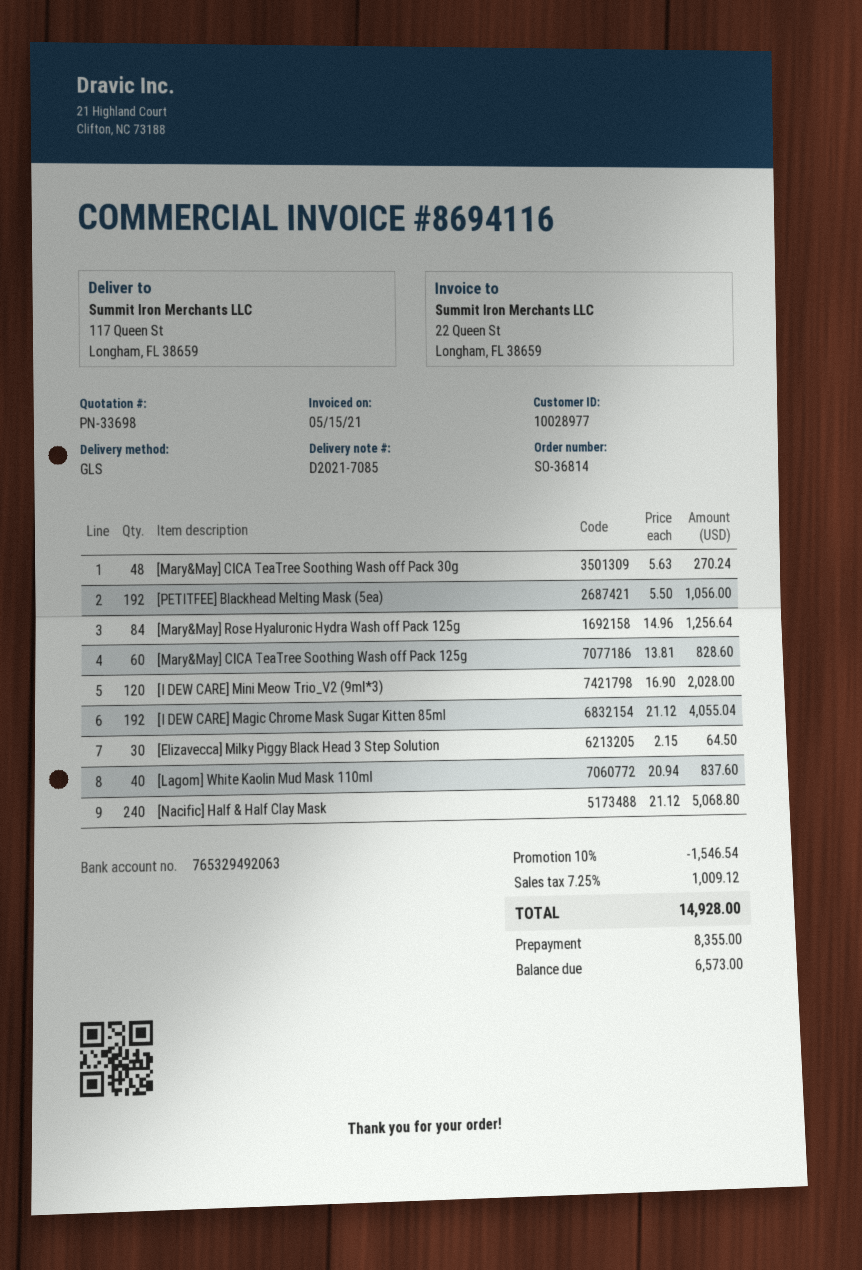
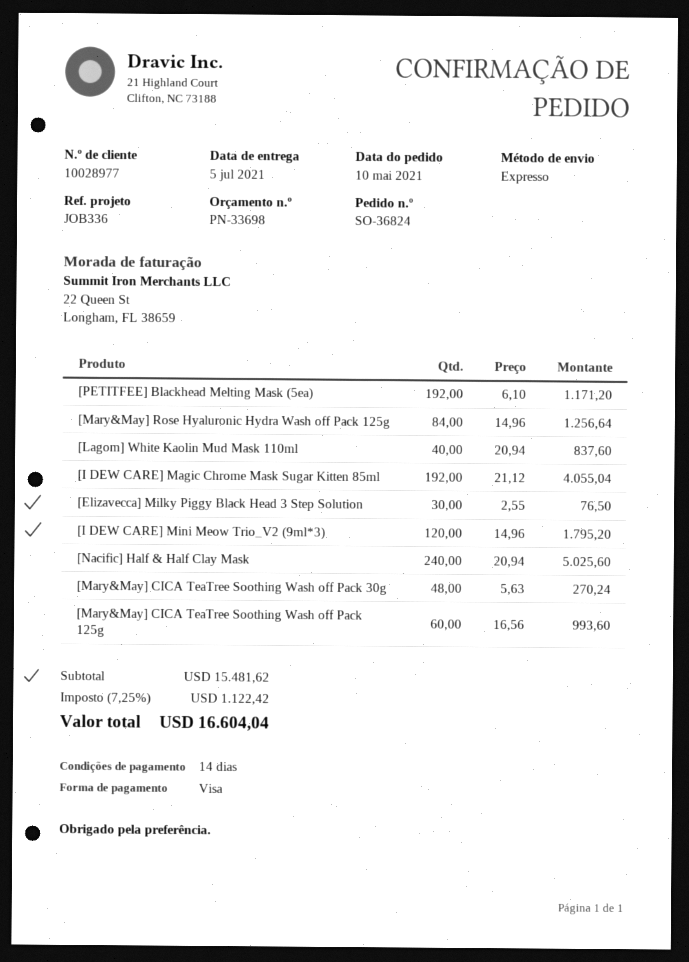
order number: SO-36814 -> SO-36824
shipping method: GLS -> express
[PETITFEE] Blackhead Melting Mask (5ea): 192 x 5.50 = 1056.00 -> 192 x 6.10 = 1171.20
[Mary&May] CICA TeaTree Soothing Wash off Pack 125g: 60 x 13.81 = 828.60 -> 60 x 16.56 = 993.60
[I DEW CARE] Mini Meow Trio_V2 (9ml*3): 120 x 16.90 = 2028.00 -> 120 x 14.96 = 1795.20
[Elizavecca] Milky Piggy Black Head 3 Step Solution: 30 x 2.15 = 64.50 -> 30 x 2.55 = 76.50
[Nacific] Half & Half Clay Mask: 240 x 21.12 = 5068.80 -> 240 x 20.94 = 5025.60
discount: 10% = 1546.54 -> none
tax: 7.25% = 1009.12 -> 7.25% = 1122.42
total: 14928.00 -> 16604.04

